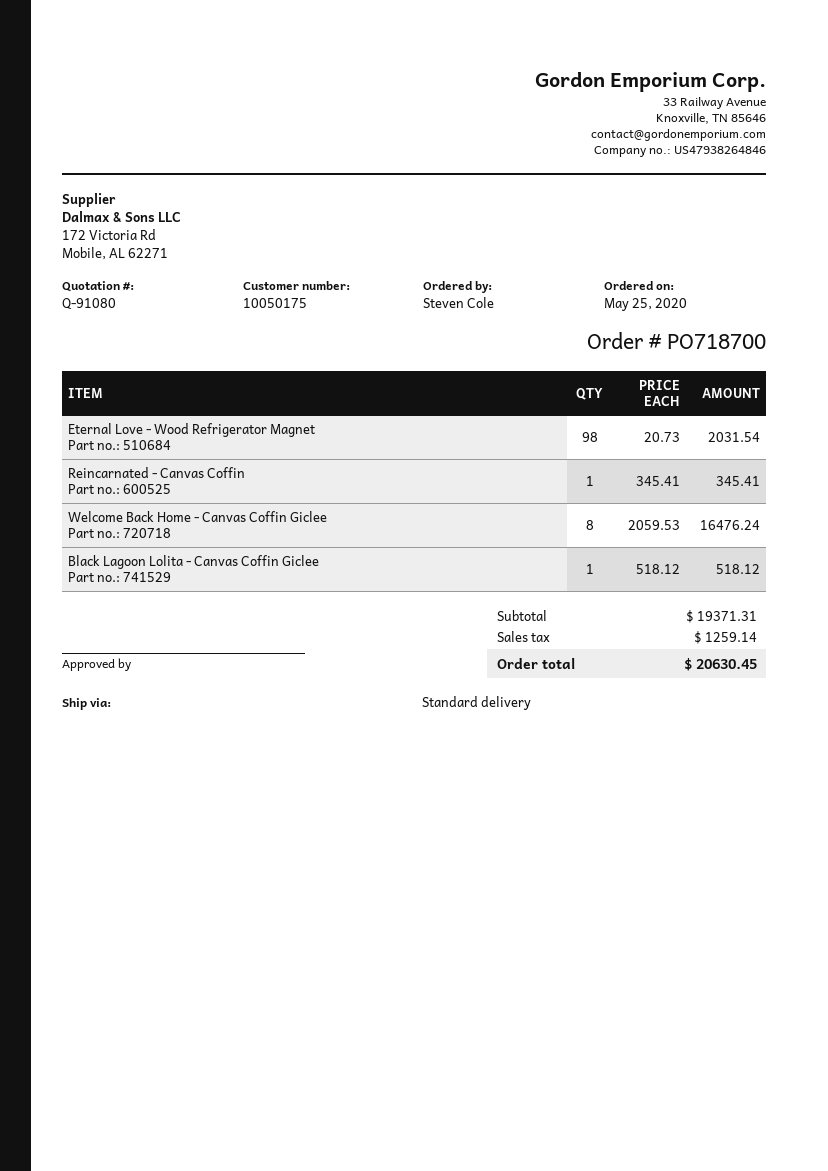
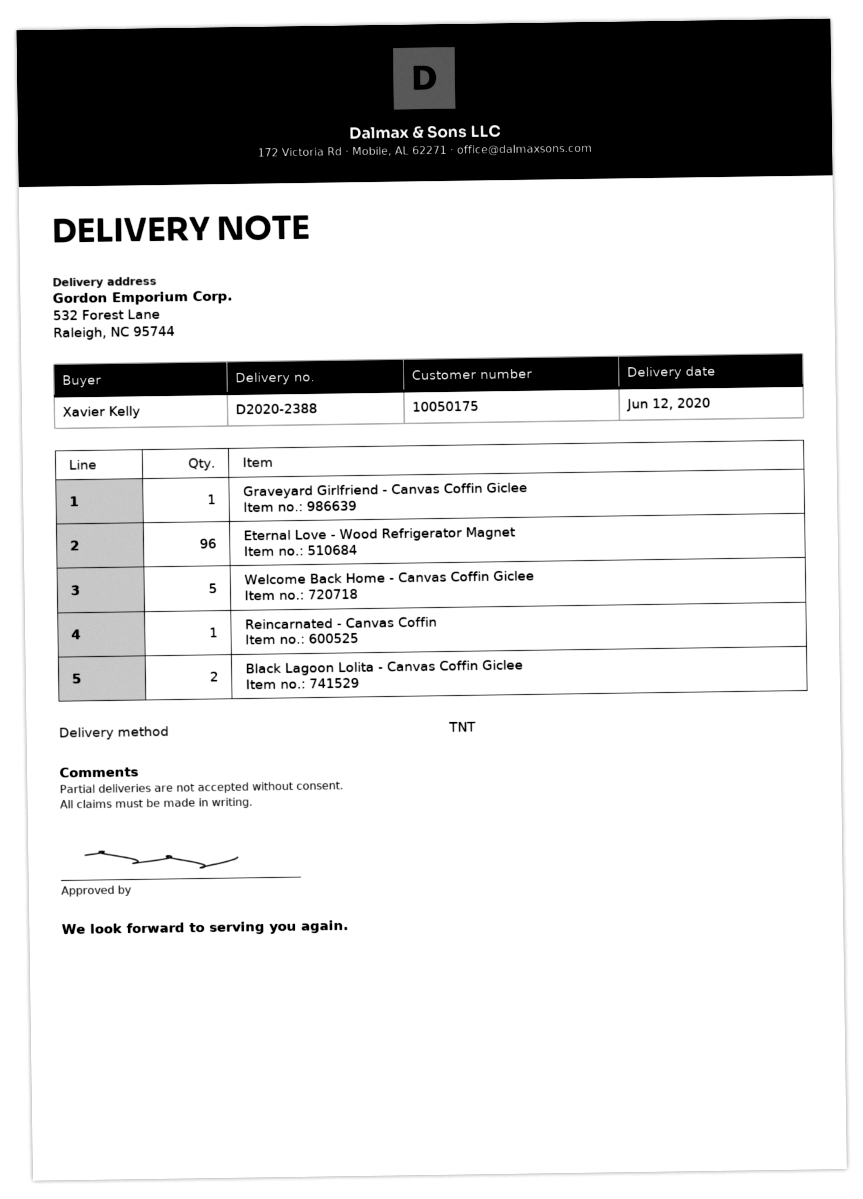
ordered by: Steven Cole -> Xavier Kelly
shipping method: standard -> TNT
Eternal Love - Wood Refrigerator Magnet: 98 -> 96
Welcome Back Home - Canvas Coffin Giclee: 8 -> 5
Black Lagoon Lolita - Canvas Coffin Giclee: 1 -> 2
Graveyard Girlfriend - Canvas Coffin Giclee: none -> 1

